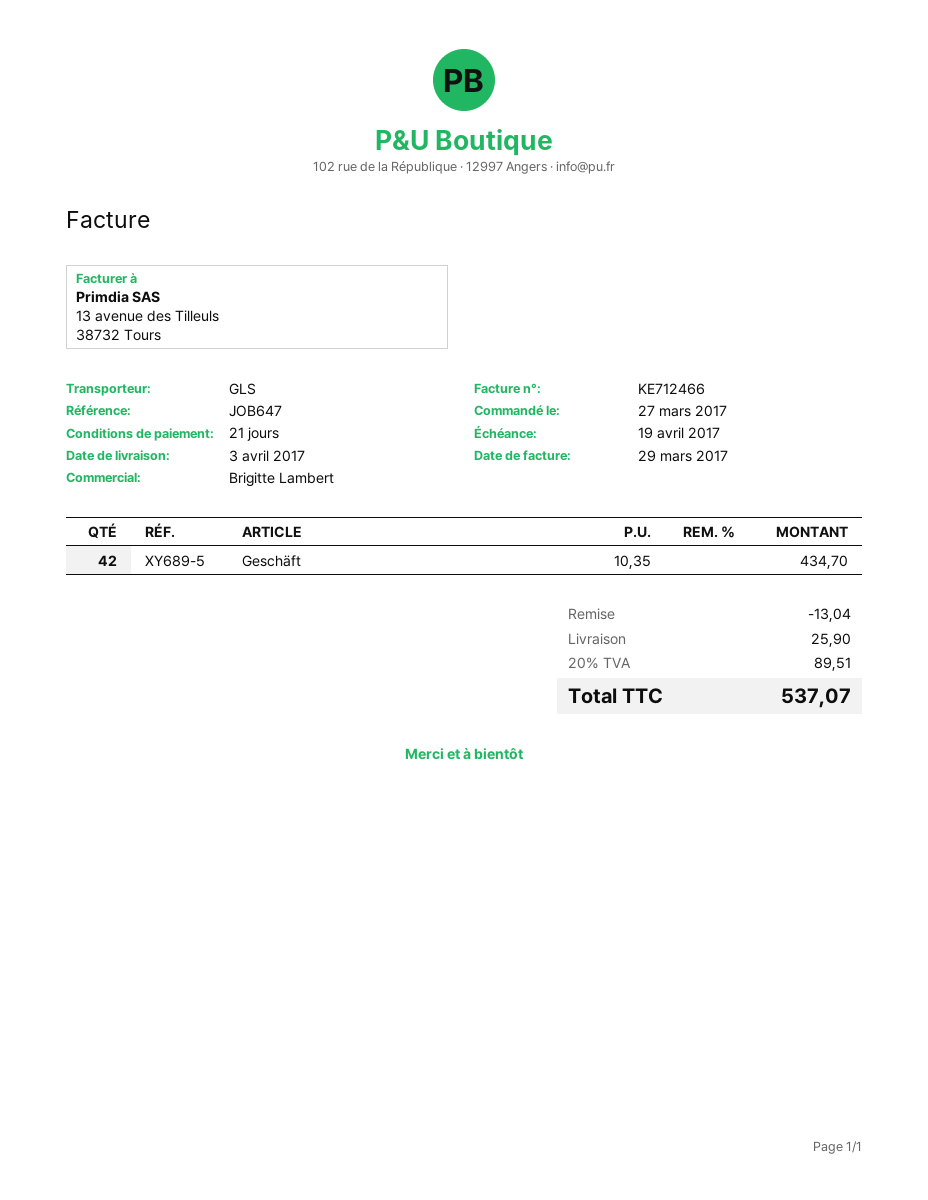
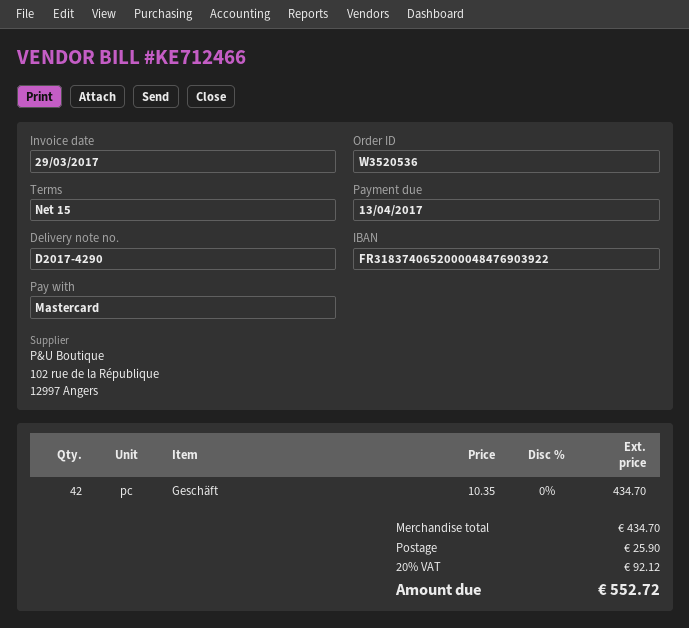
payment terms: 21 days -> 15 days
due date: 2017-04-19 -> 2017-04-13
discount: 13.04 -> none
tax: 20% = 89.51 -> 20% = 92.12
total: 537.07 -> 552.72

